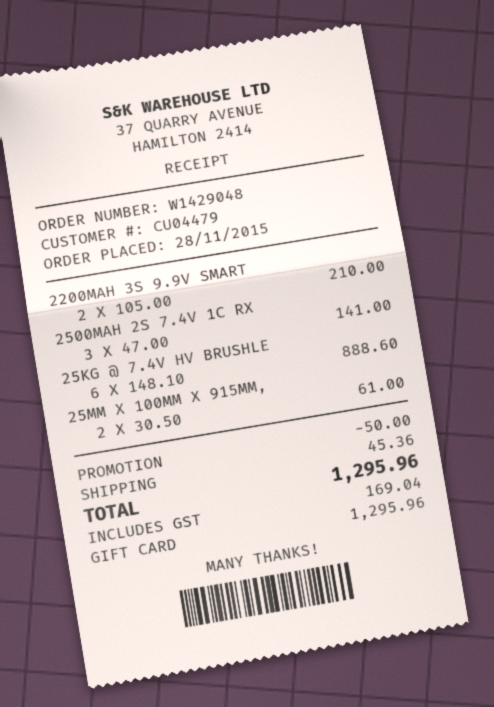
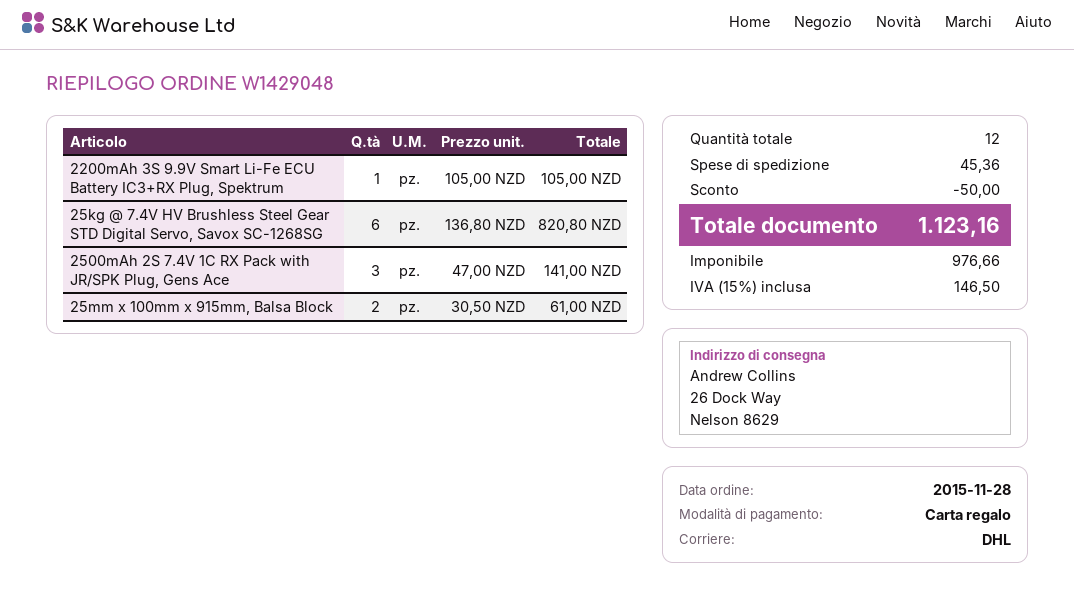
2200MAH 3S 9.9V SMART: 2 x 105.00 = 210.00 -> 1 x 105.00 = 105.00
25KG @ 7.4V HV BRUSHLE: 6 x 148.10 = 888.60 -> 6 x 136.80 = 820.80
tax: 169.04 -> 146.50
total: 1295.96 -> 1123.16

